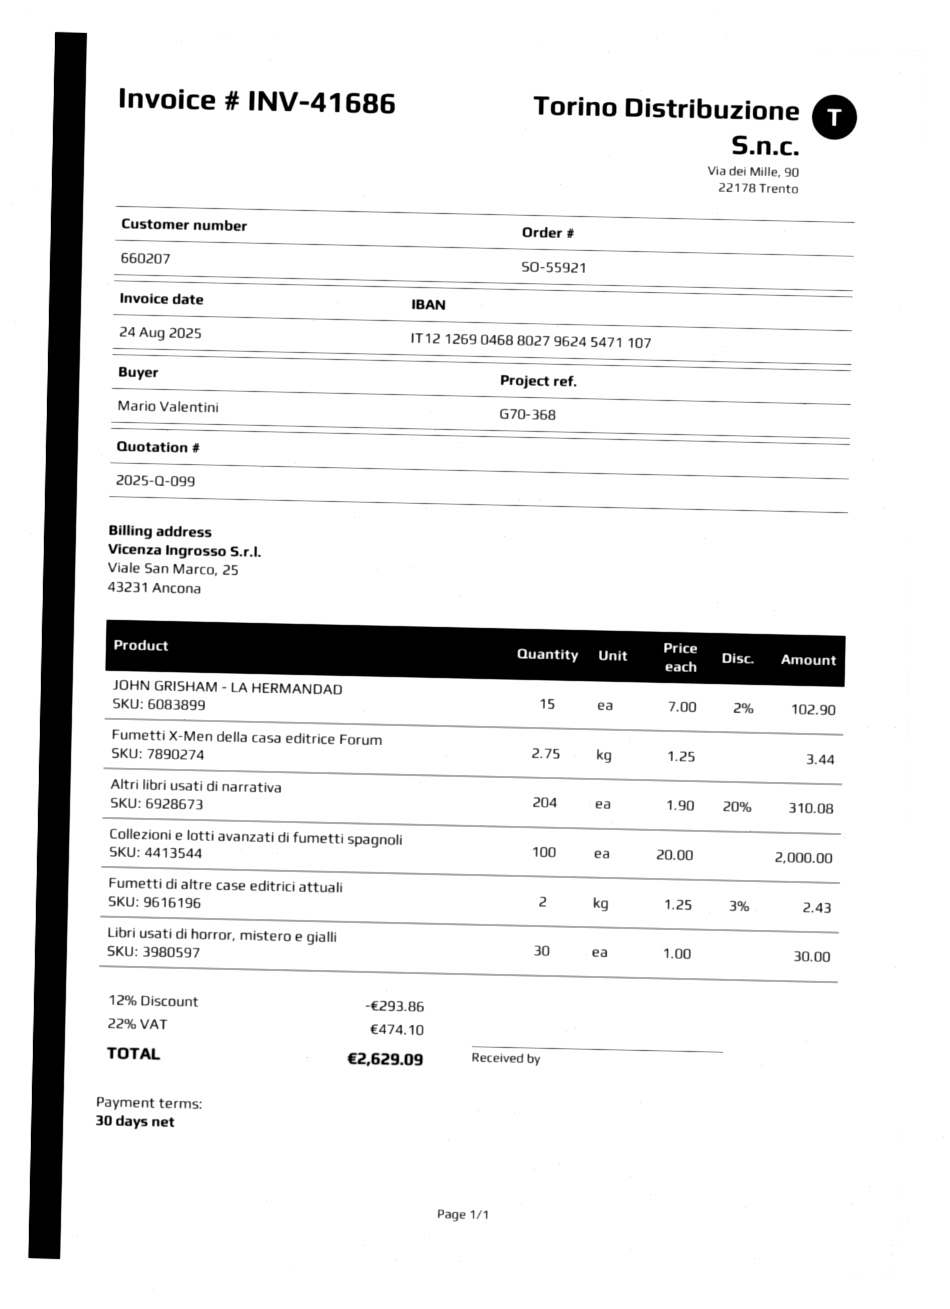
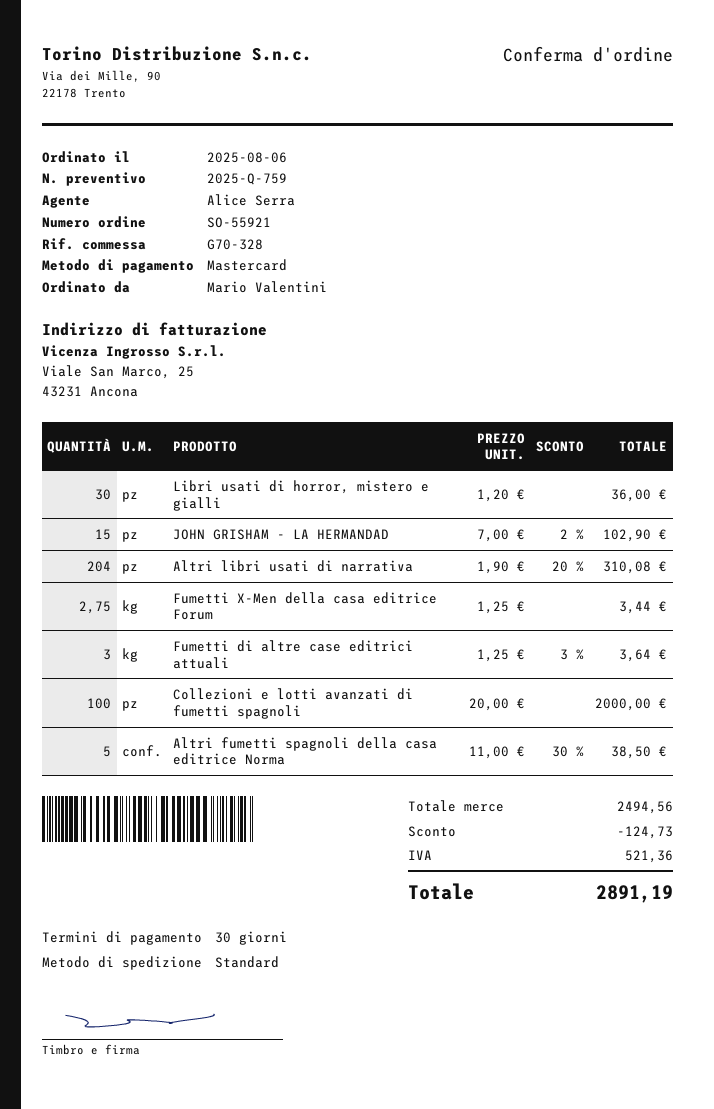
quote number: 2025-Q-099 -> 2025-Q-759
reference: G70-368 -> G70-328
Fumetti di altre case editrici attuali: 2 x 1.25 - 3% = 2.43 -> 3 x 1.25 - 3% = 3.64
Libri usati di horror, mistero e gialli: 30 x 1.00 = 30.00 -> 30 x 1.20 = 36.00
Altri fumetti spagnoli della casa editrice Norma: none -> 5 x 11.00 - 30% = 38.50
discount: 293.86 -> 124.73
tax: 474.10 -> 521.36
total: 2629.09 -> 2891.19

